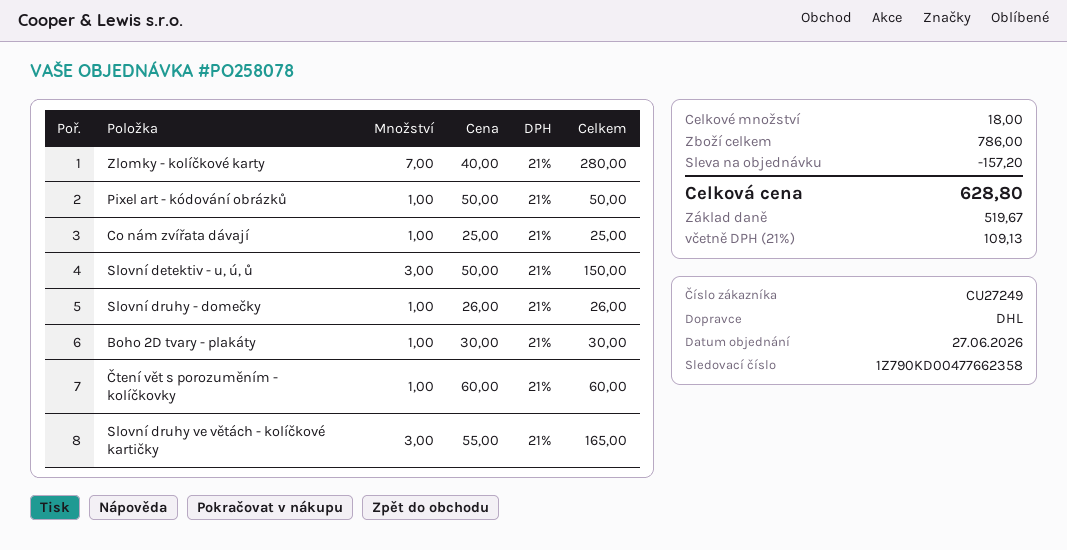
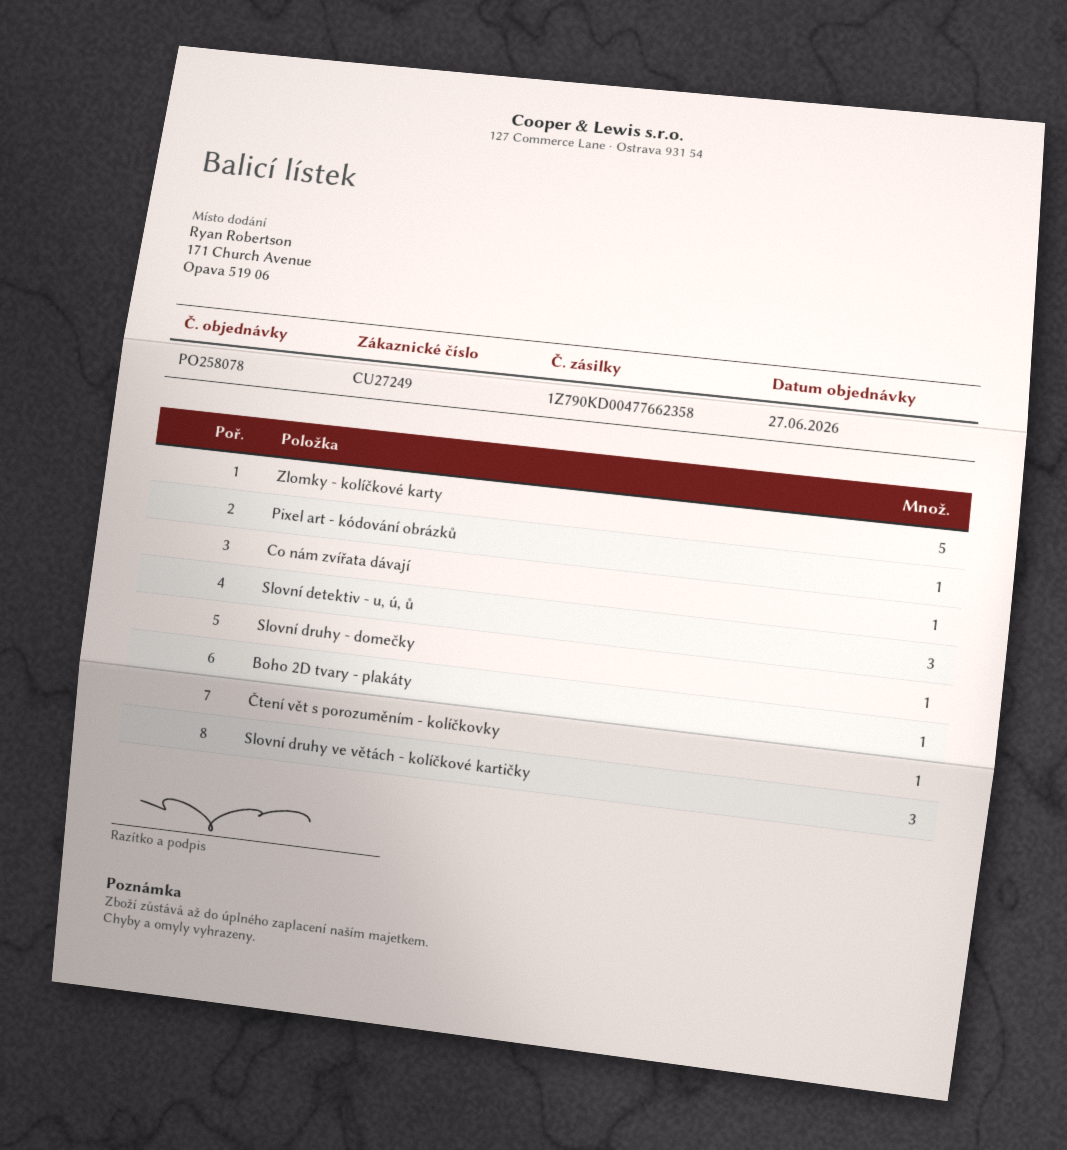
Zlomky - kolíčkové karty: 7 -> 5

